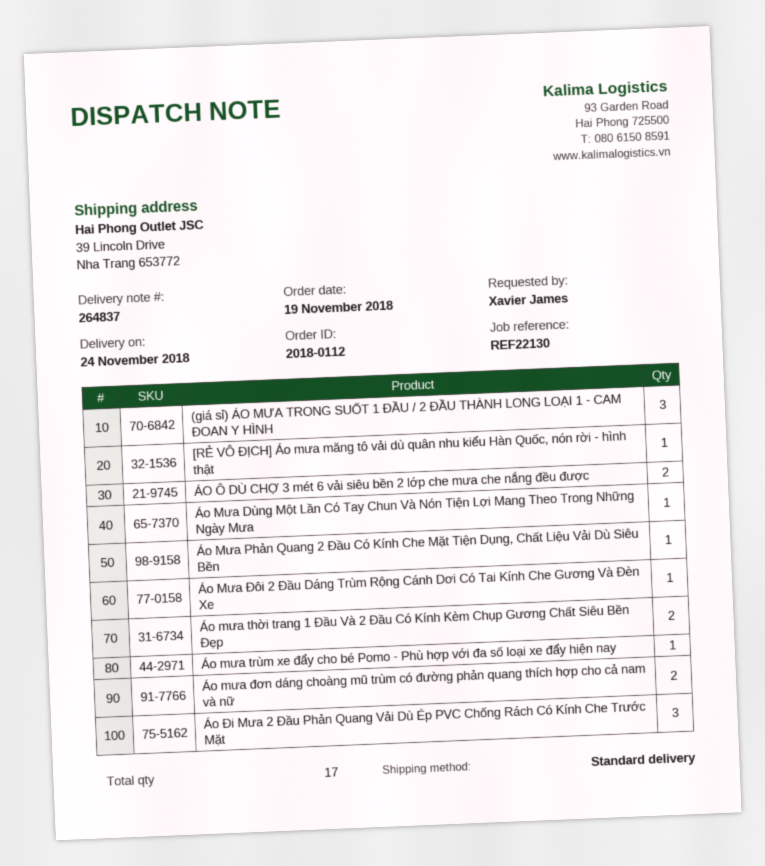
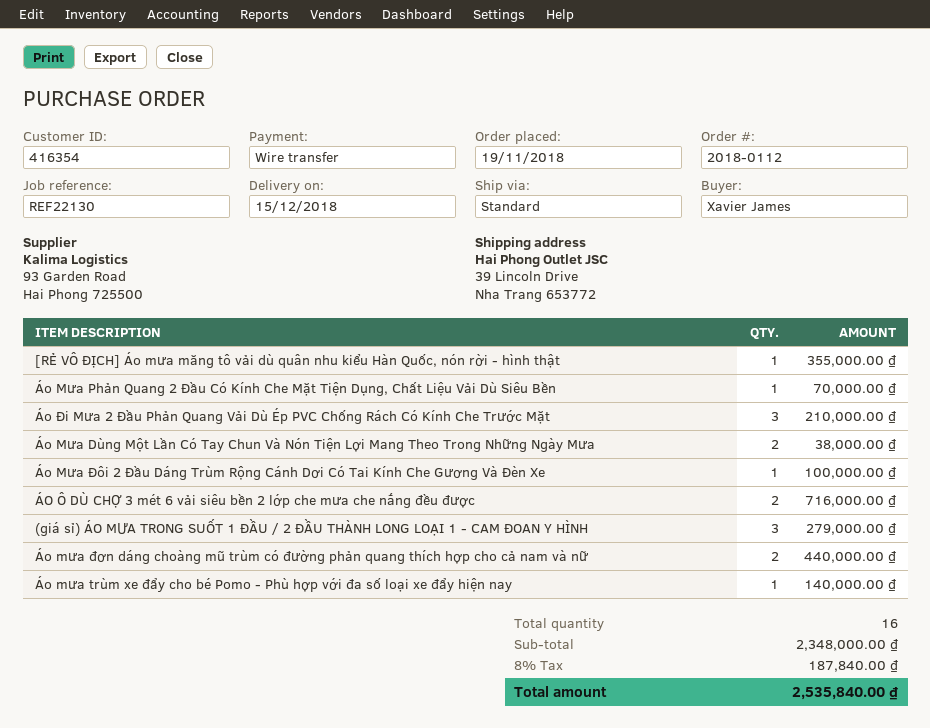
delivery date: 2018-11-24 -> 2018-12-15
Áo Mưa Dùng Một Lần Có Tay Chun Và Nón Tiện Lợi Mang Theo Trong Những Ngày Mưa: 1 -> 2
Áo mưa thời trang 1 Đầu Và 2 Đầu Có Kính Kèm Chụp Gương Chất Siêu Bền Đẹp: 2 -> none
total quantity: 17 -> 16

